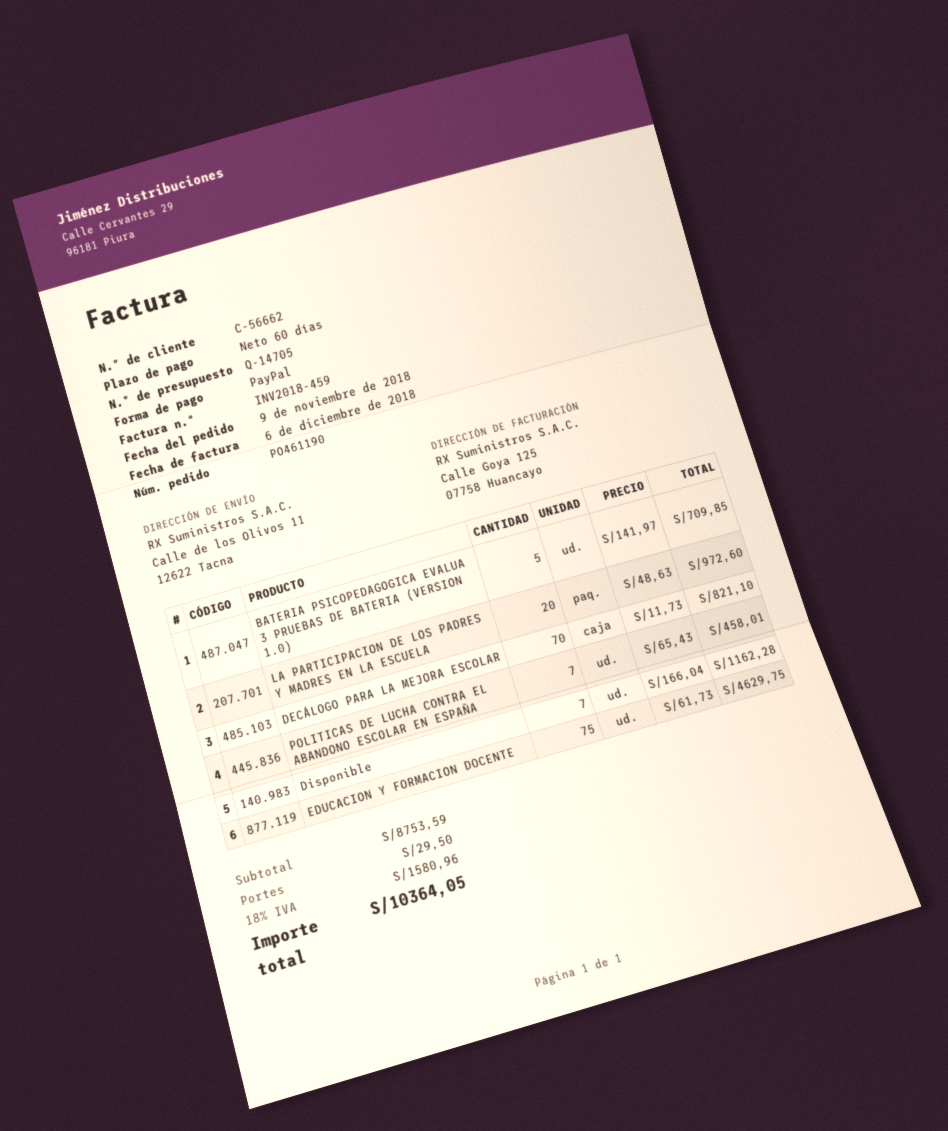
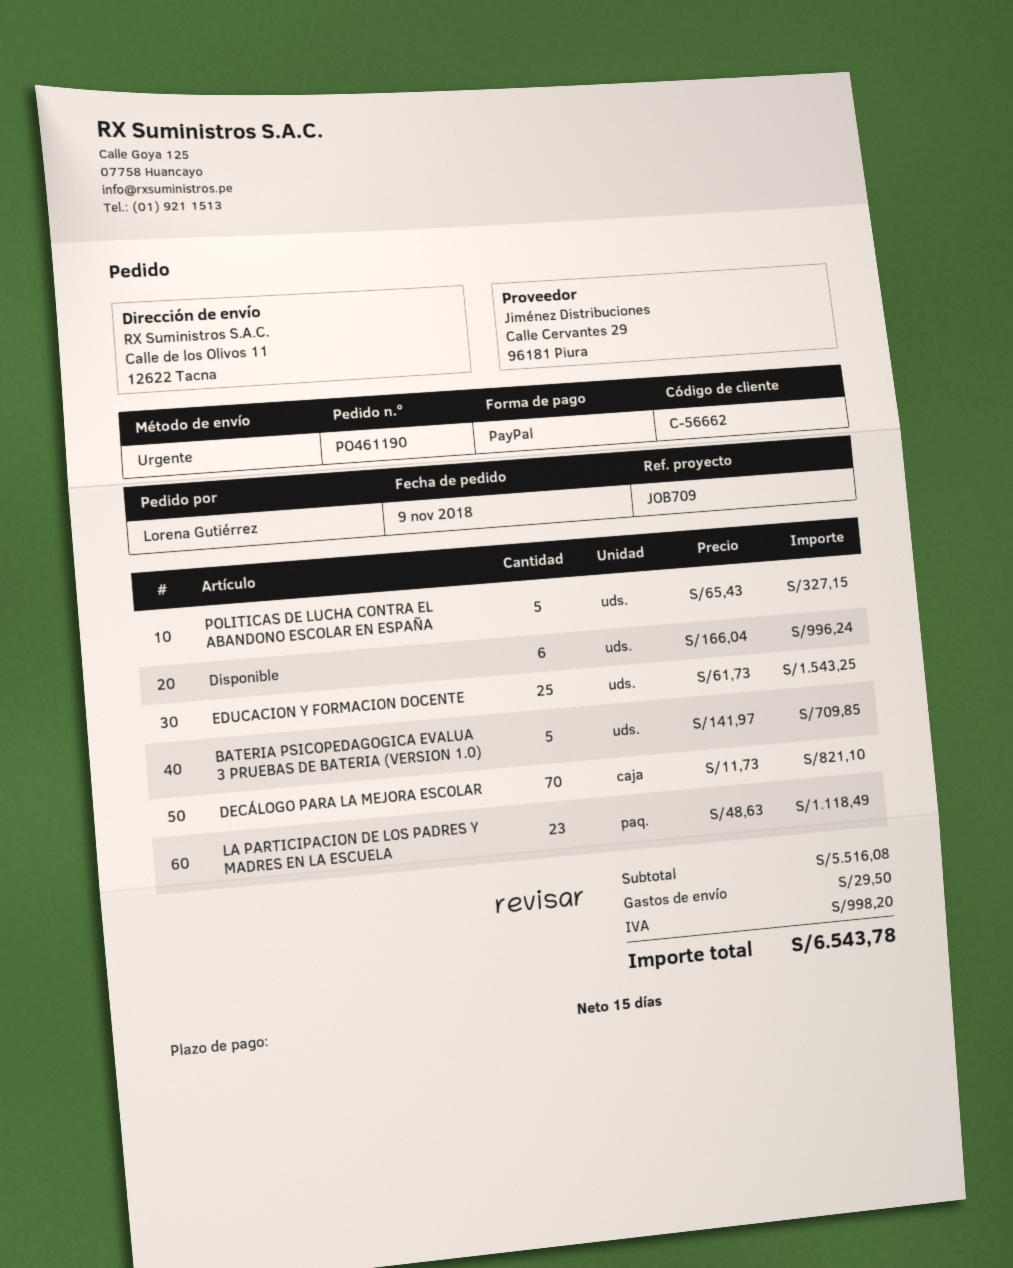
payment terms: 60 days -> 15 days
LA PARTICIPACION DE LOS PADRES Y MADRES EN LA ESCUELA: 20 x 48.63 = 972.60 -> 23 x 48.63 = 1118.49
POLITICAS DE LUCHA CONTRA EL ABANDONO ESCOLAR EN ESPAÑA: 7 x 65.43 = 458.01 -> 5 x 65.43 = 327.15
Disponible: 7 x 166.04 = 1162.28 -> 6 x 166.04 = 996.24
EDUCACION Y FORMACION DOCENTE: 75 x 61.73 = 4629.75 -> 25 x 61.73 = 1543.25
subtotal: 8753.59 -> 5516.08
tax: 1580.96 -> 998.20
total: 10364.05 -> 6543.78

